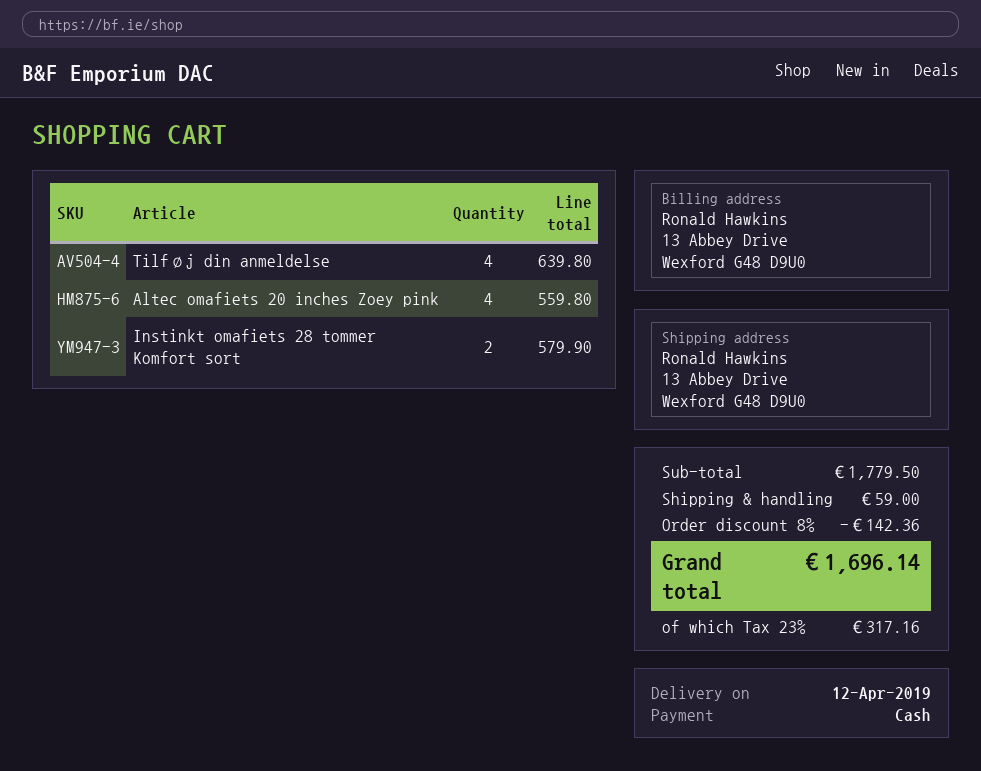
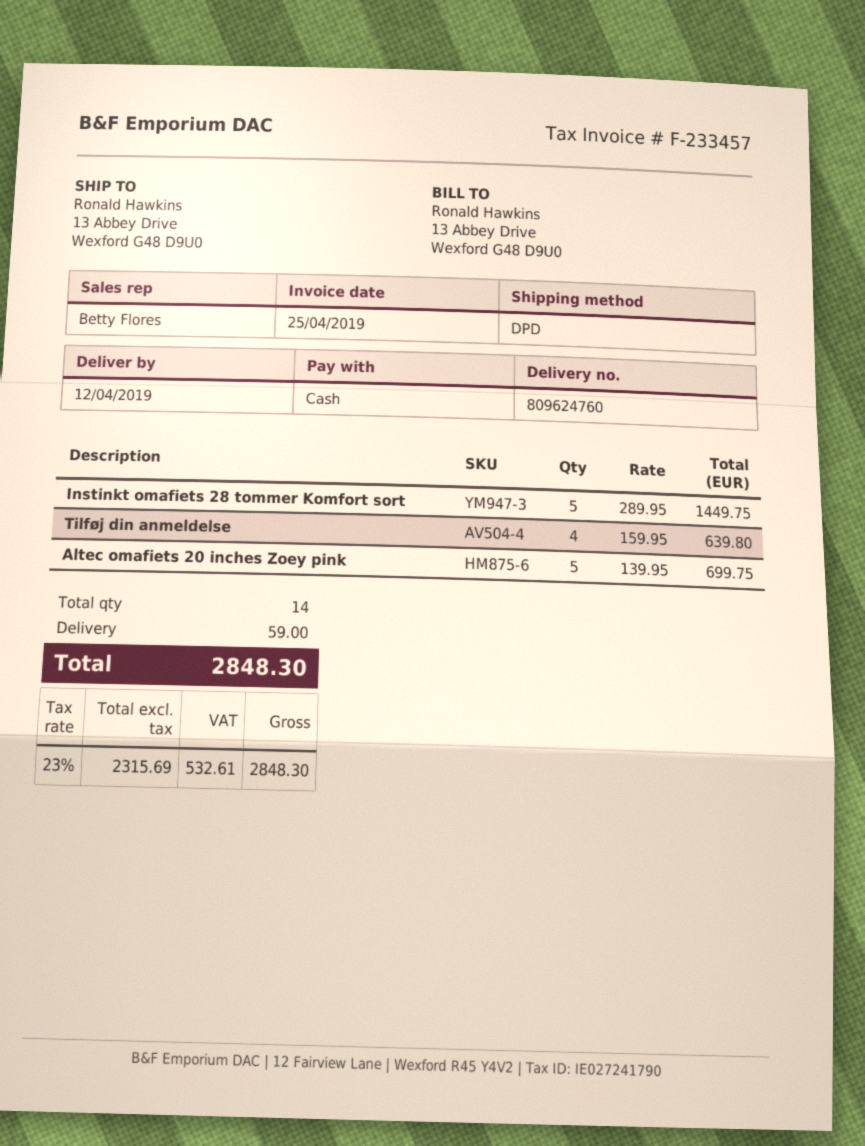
Altec omafiets 20 inches Zoey pink: 4 for 559.80 -> 5 for 699.75
Instinkt omafiets 28 tommer Komfort sort: 2 for 579.90 -> 5 for 1449.75
discount: 8% = 142.36 -> none
tax: 23% = 317.16 -> 23% = 532.61
total: 1696.14 -> 2848.30

